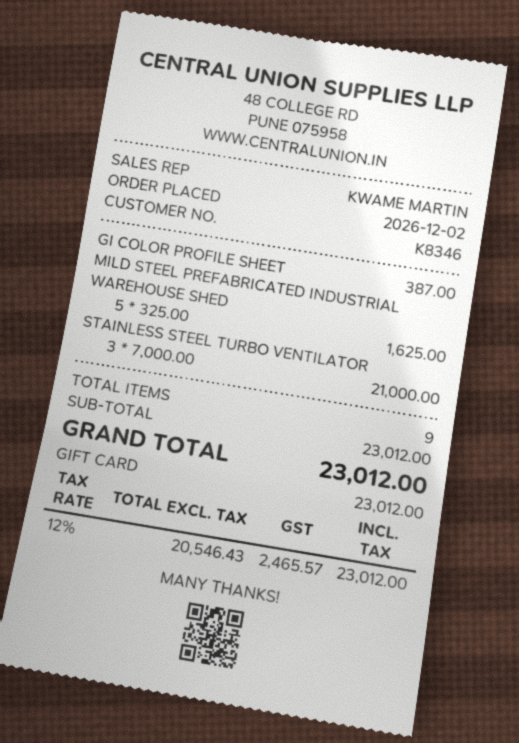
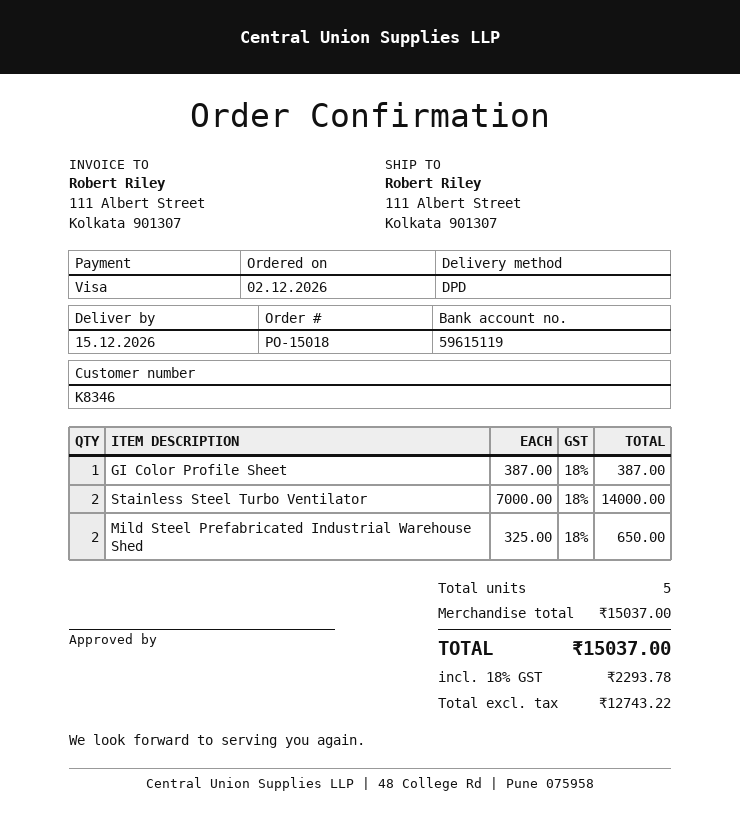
payment method: gift card -> Visa
MILD STEEL PREFABRICATED INDUSTRIAL WAREHOUSE SHED: 5 x 325.00 = 1625.00 -> 2 x 325.00 = 650.00
STAINLESS STEEL TURBO VENTILATOR: 3 x 7000.00 = 21000.00 -> 2 x 7000.00 = 14000.00
total quantity: 9 -> 5
subtotal: 23012.00 -> 15037.00
net: 20546.43 -> 12743.22
tax: 12% = 2465.57 -> 18% = 2293.78
total: 23012.00 -> 15037.00

